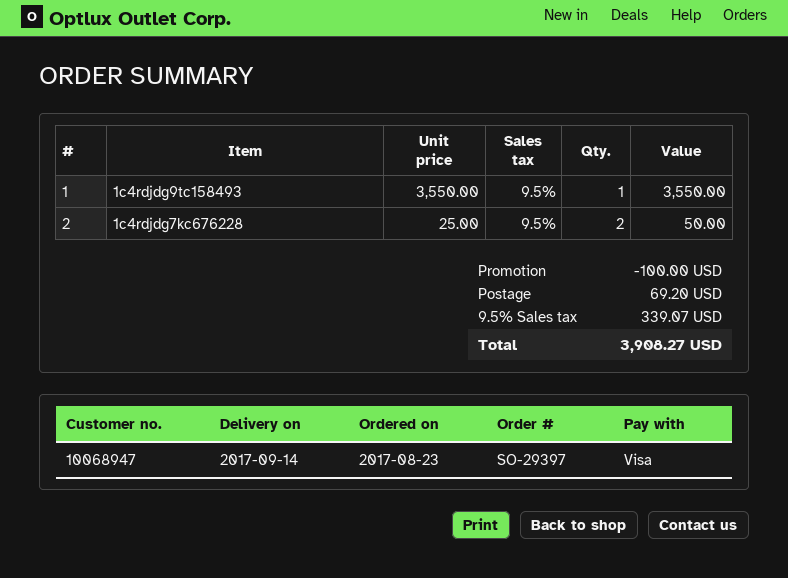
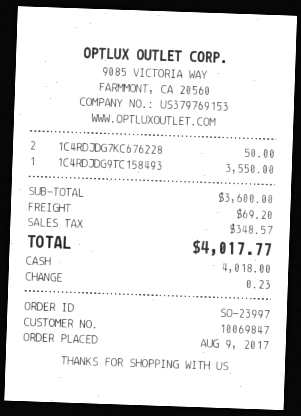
order number: SO-29397 -> SO-23997
order date: 2017-08-23 -> 2017-08-09
customer number: 10068947 -> 10069847
payment method: Visa -> cash
discount: 100.00 -> none
tax: 339.07 -> 348.57
total: 3908.27 -> 4017.77

